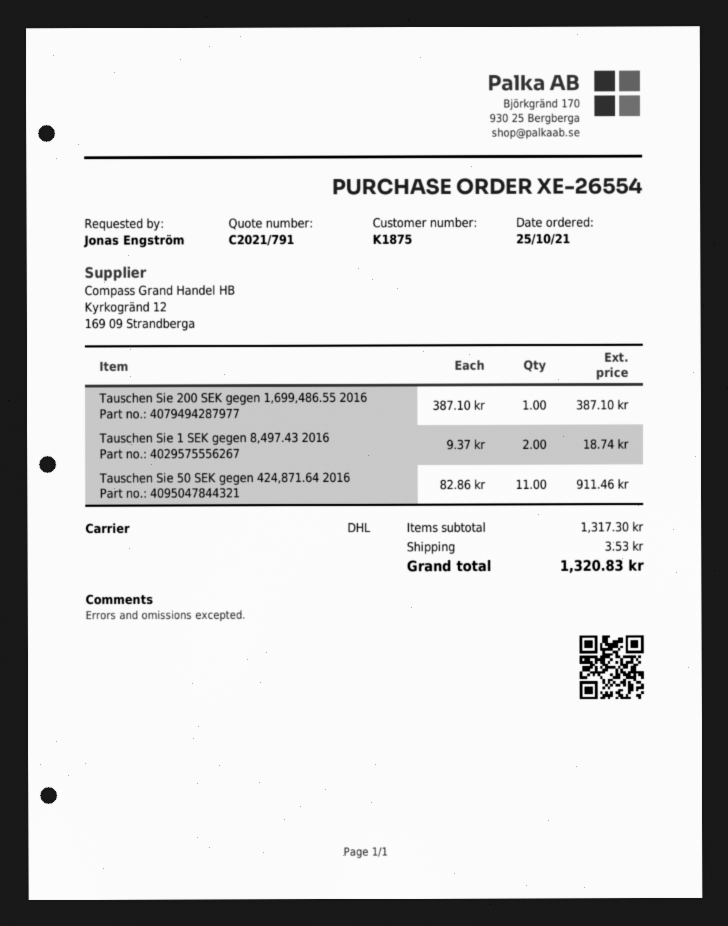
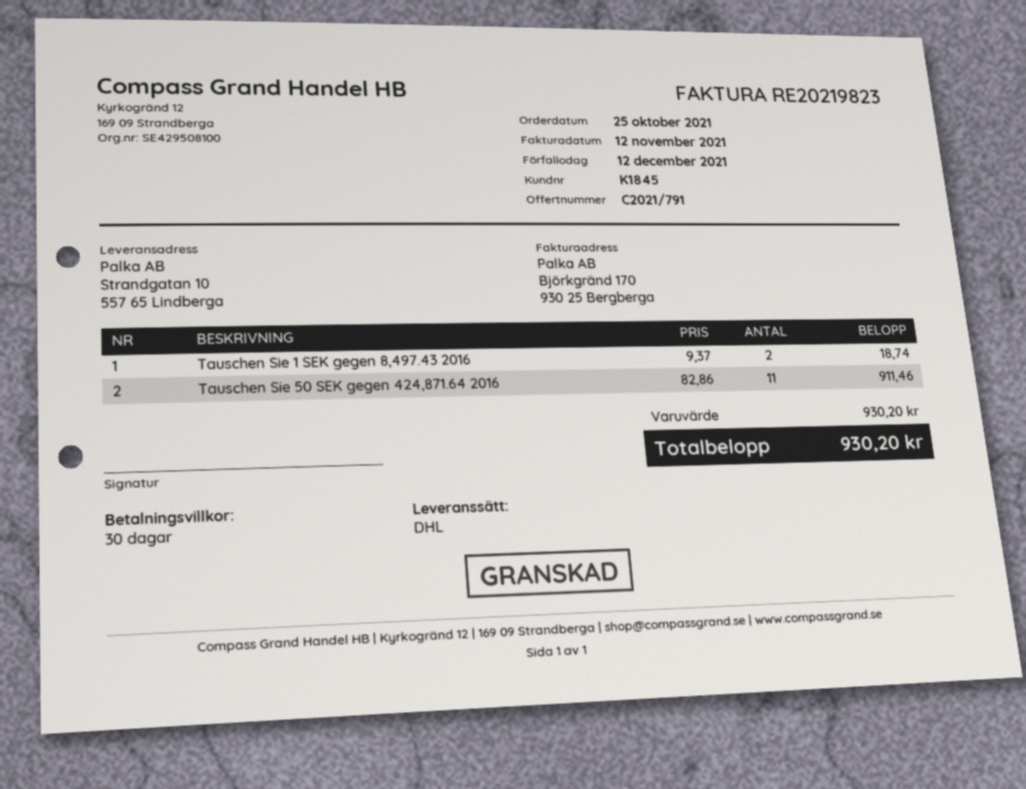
customer number: K1875 -> K1845
Tauschen Sie 200 SEK gegen 1,699,486.55 2016: 1 x 387.10 = 387.10 -> none
subtotal: 1317.30 -> 930.20
shipping: 3.53 -> none
total: 1320.83 -> 930.20

